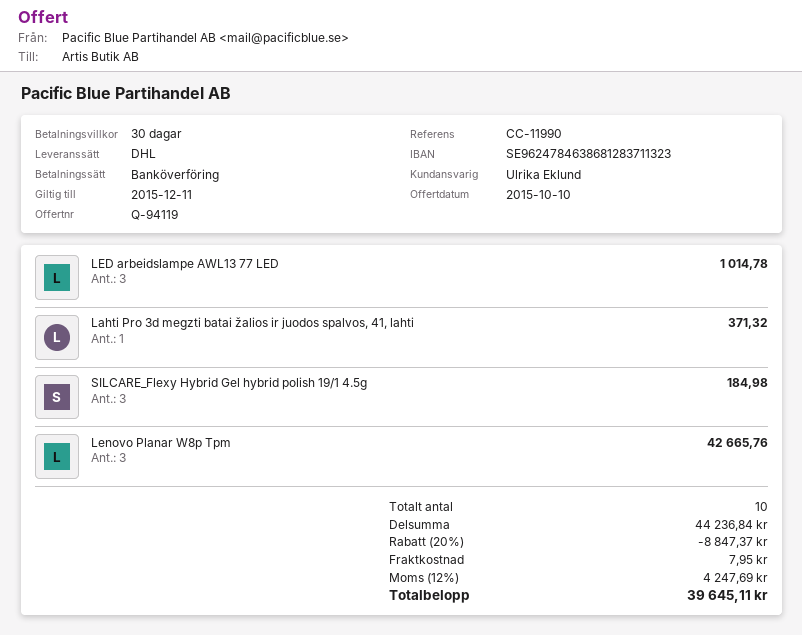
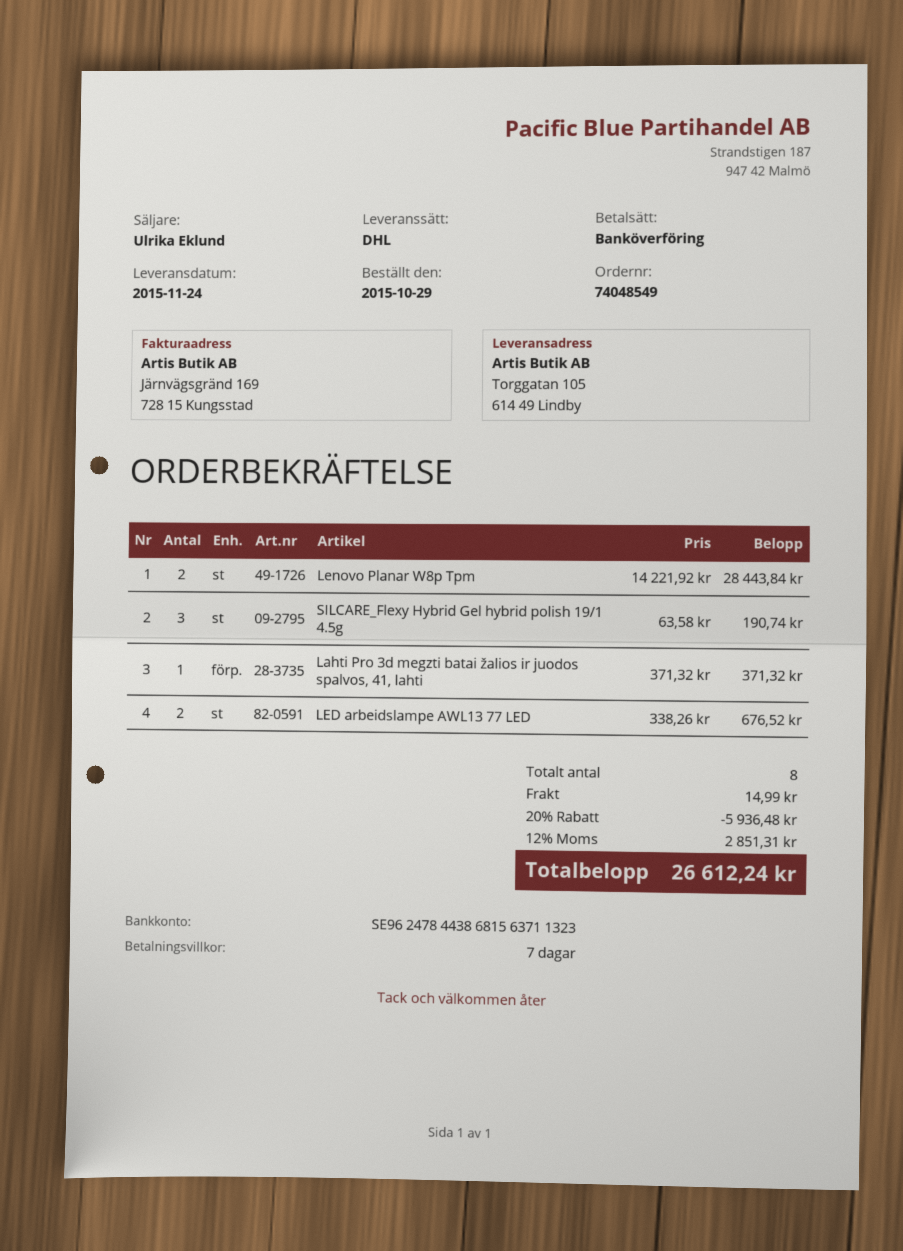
payment terms: 30 days -> 7 days
bank account: SE9624784638681283711323 -> SE9624784438681563711323
LED arbeidslampe AWL13 77 LED: 3 for 1014.78 -> 2 for 676.52
SILCARE_Flexy Hybrid Gel hybrid polish 19/1 4.5g: 3 for 184.98 -> 3 for 190.74
Lenovo Planar W8p Tpm: 3 for 42665.76 -> 2 for 28443.84
total quantity: 10 -> 8
discount: 20% = 8847.37 -> 20% = 5936.48
shipping: 7.95 -> 14.99
tax: 12% = 4247.69 -> 12% = 2851.31
total: 39645.11 -> 26612.24

